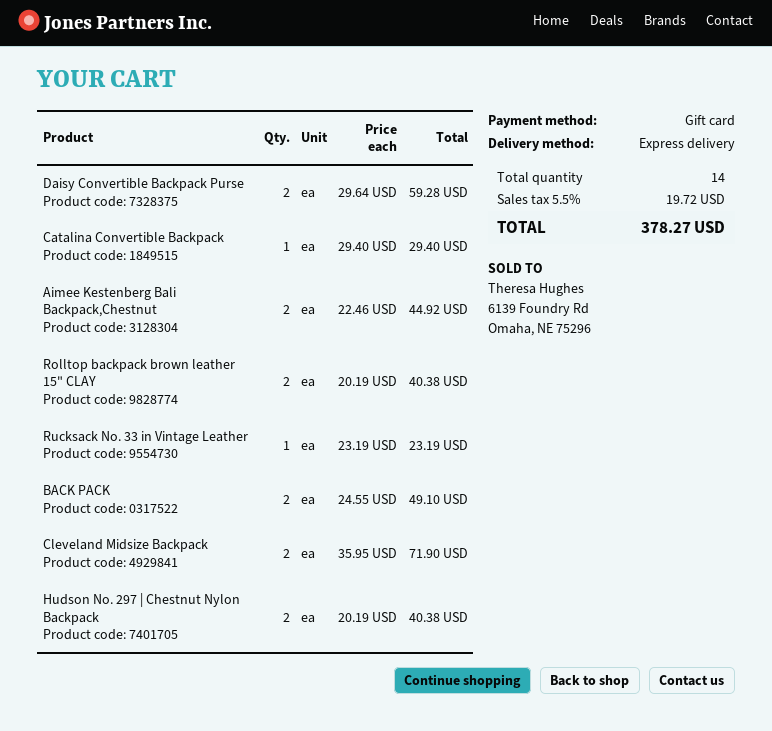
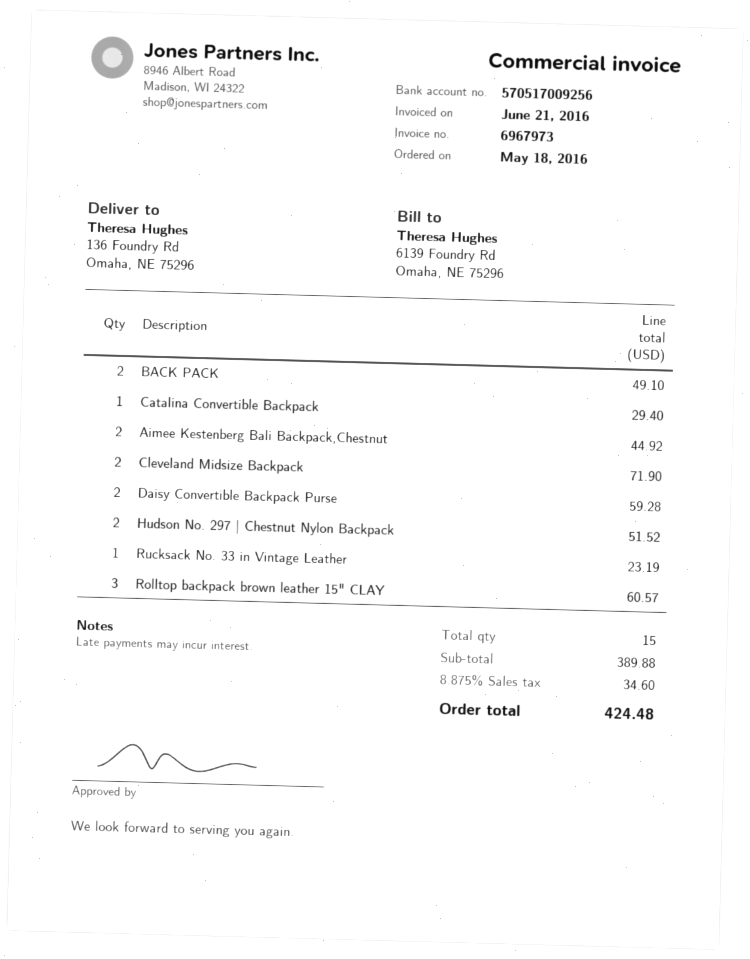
Rolltop backpack brown leather 15" CLAY: 2 for 40.38 -> 3 for 60.57
Hudson No. 297 | Chestnut Nylon Backpack: 2 for 40.38 -> 2 for 51.52
total quantity: 14 -> 15
tax: 5.5% = 19.72 -> 8.875% = 34.60
total: 378.27 -> 424.48

